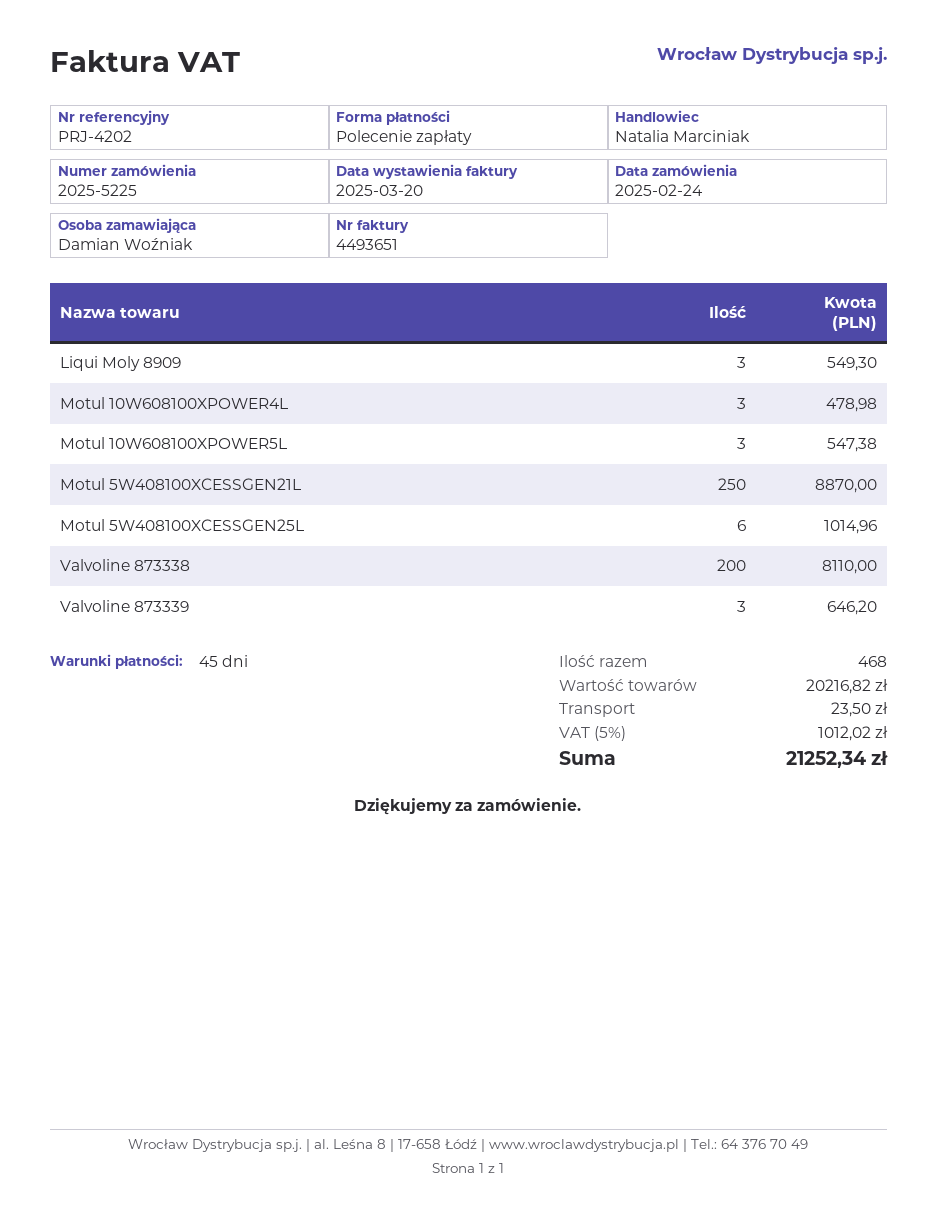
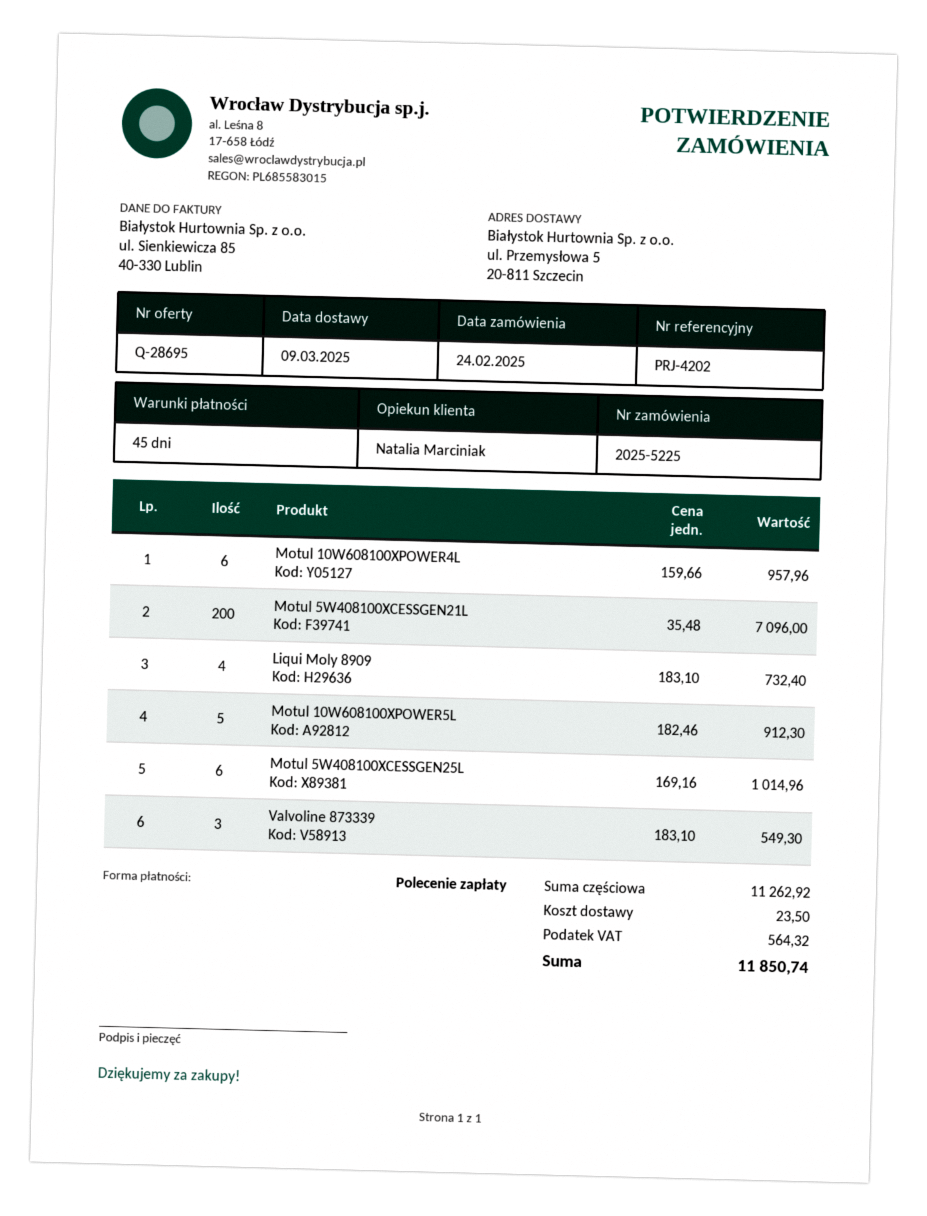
Liqui Moly 8909: 3 for 549.30 -> 4 for 732.40
Motul 10W608100XPOWER4L: 3 for 478.98 -> 6 for 957.96
Motul 10W608100XPOWER5L: 3 for 547.38 -> 5 for 912.30
Motul 5W408100XCESSGEN21L: 250 for 8870.00 -> 200 for 7096.00
Valvoline 873338: 200 for 8110.00 -> none
Valvoline 873339: 3 for 646.20 -> 3 for 549.30
subtotal: 20216.82 -> 11262.92
tax: 1012.02 -> 564.32
total: 21252.34 -> 11850.74

